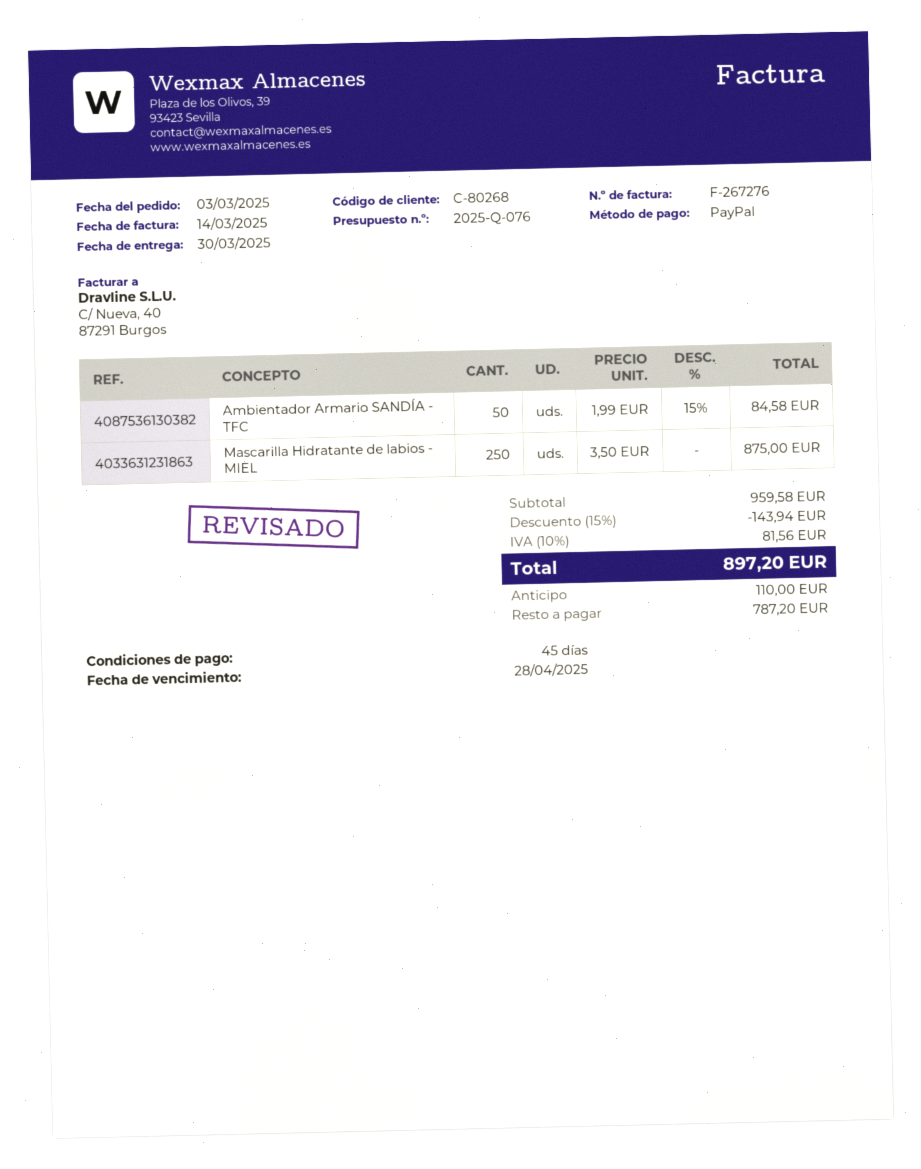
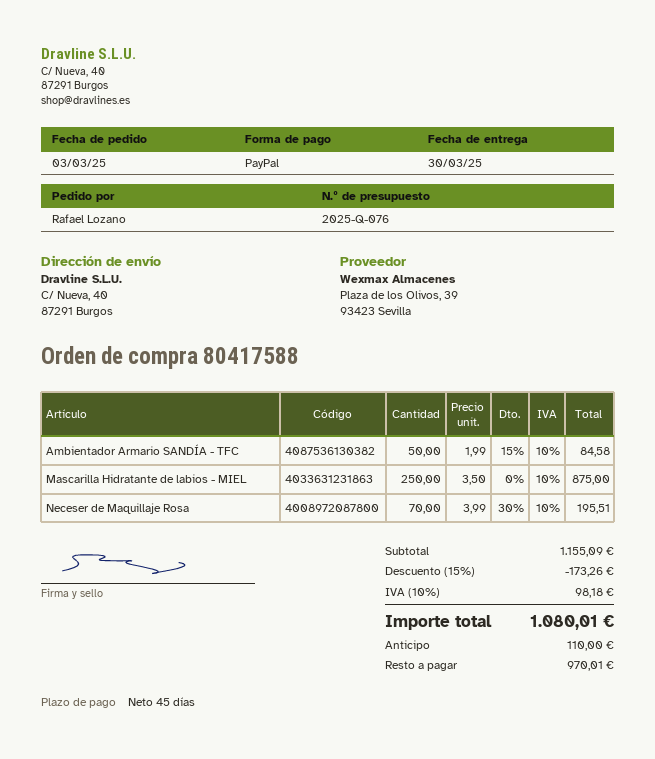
Neceser de Maquillaje Rosa: none -> 70 x 3.99 - 30% = 195.51
subtotal: 959.58 -> 1155.09
discount: 15% = 143.94 -> 15% = 173.26
tax: 10% = 81.56 -> 10% = 98.18
total: 897.20 -> 1080.01
balance: 787.20 -> 970.01

